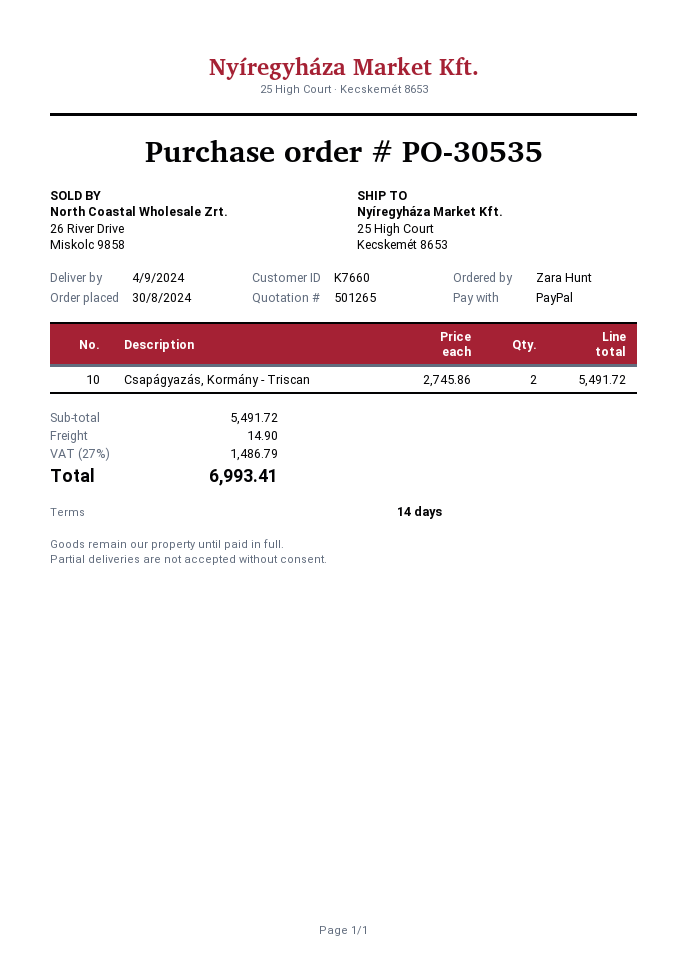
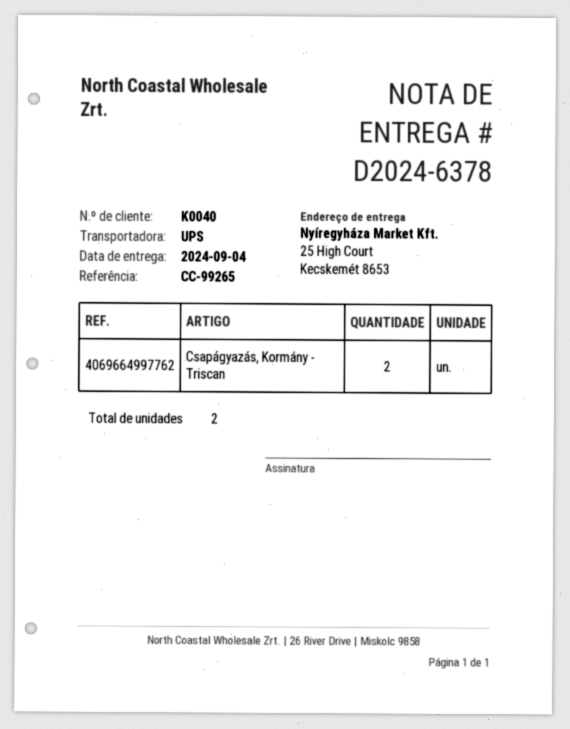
customer number: K7660 -> K0040

